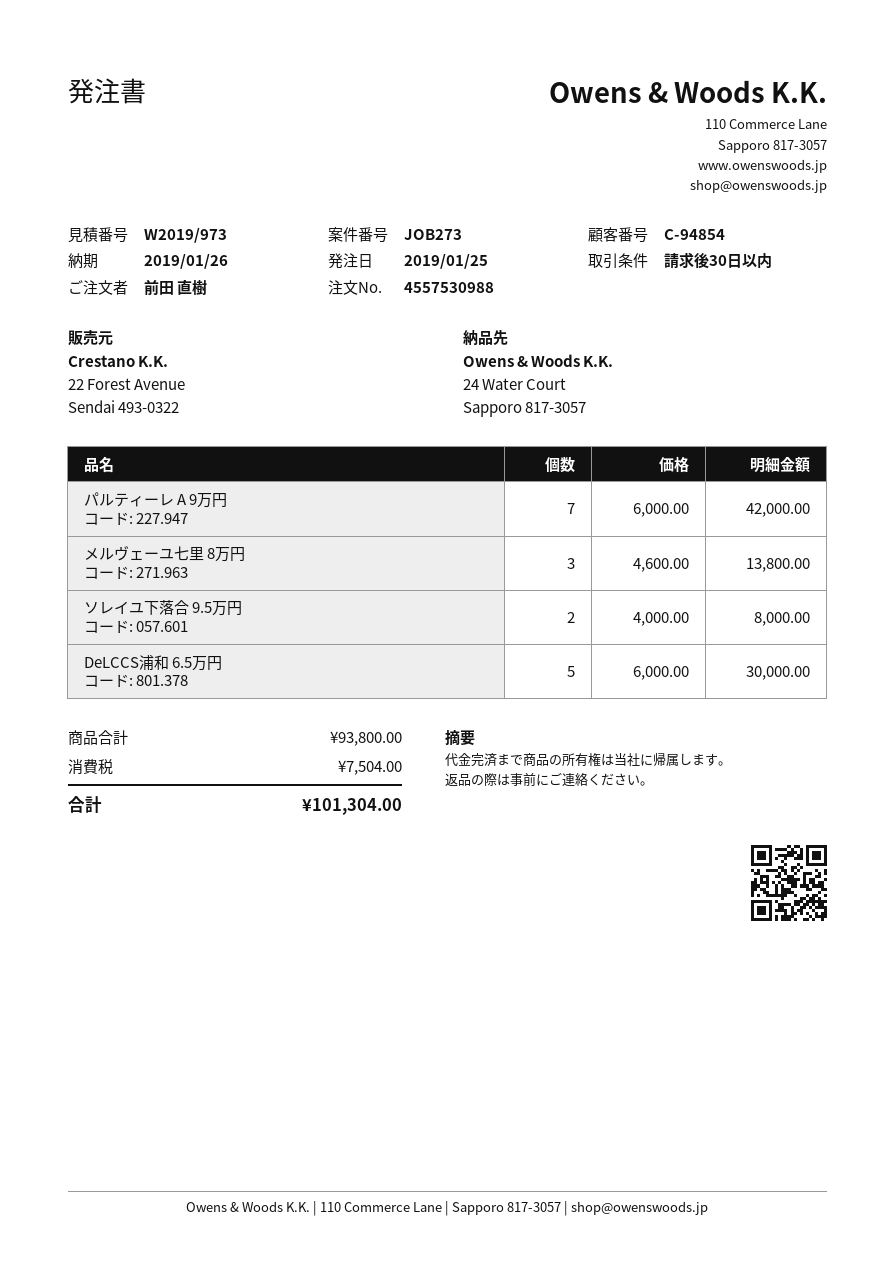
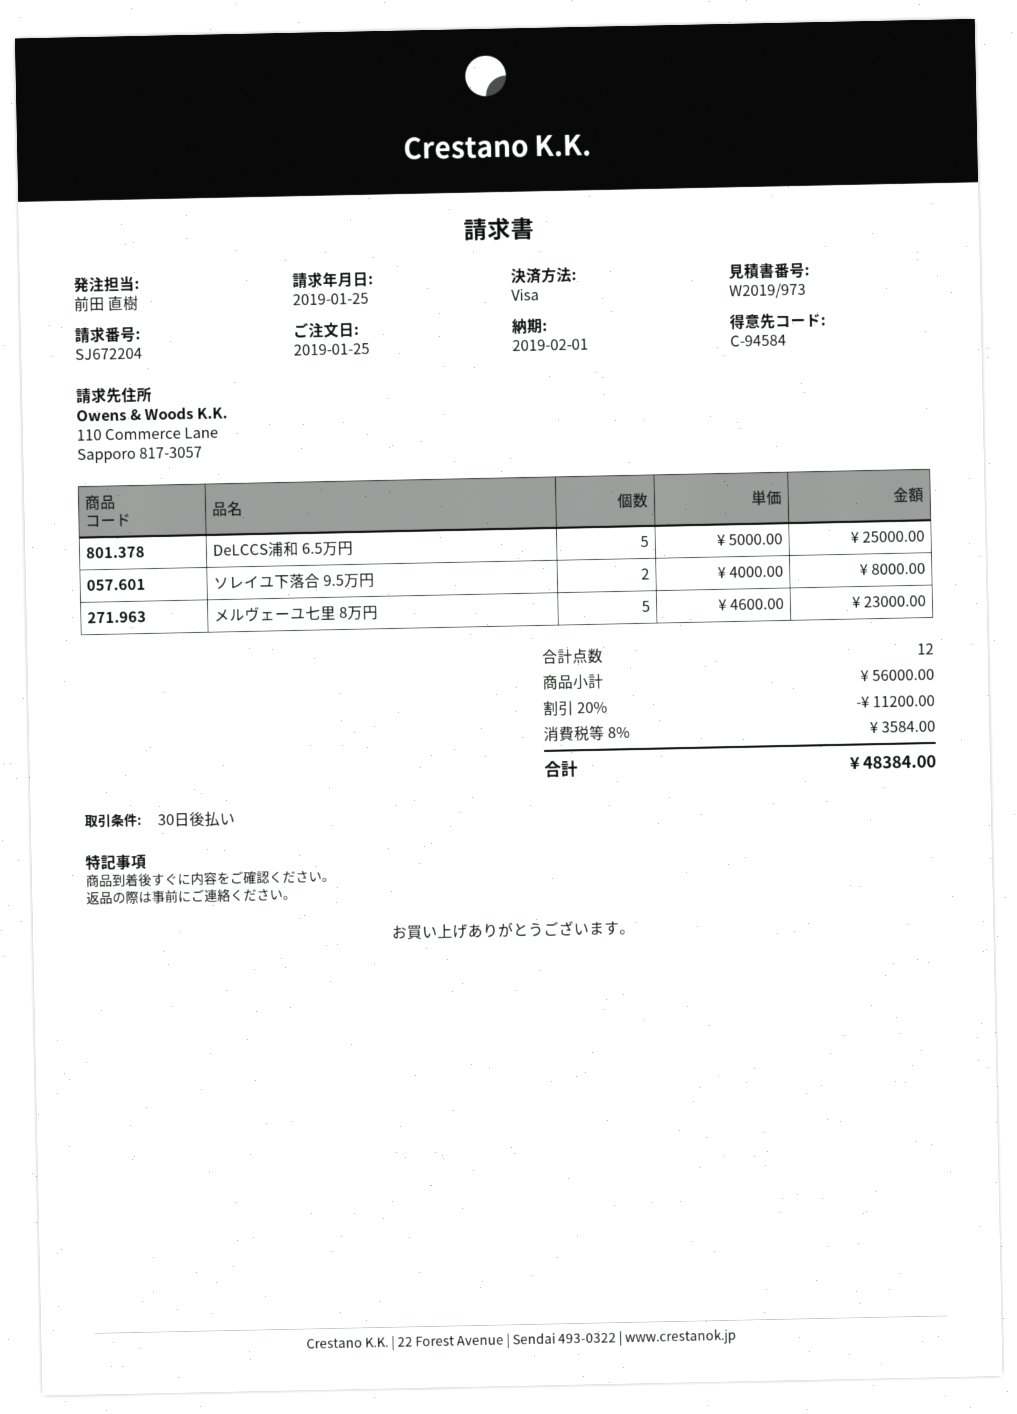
delivery date: 2019-01-26 -> 2019-02-01
customer number: C-94854 -> C-94584
パルティーレ A 9万円: 7 x 6000.00 = 42000.00 -> none
メルヴェーユ七里 8万円: 3 x 4600.00 = 13800.00 -> 5 x 4600.00 = 23000.00
DeLCCS浦和 6.5万円: 5 x 6000.00 = 30000.00 -> 5 x 5000.00 = 25000.00
subtotal: 93800.00 -> 56000.00
discount: none -> 20% = 11200.00
tax: 7504.00 -> 3584.00
total: 101304.00 -> 48384.00

